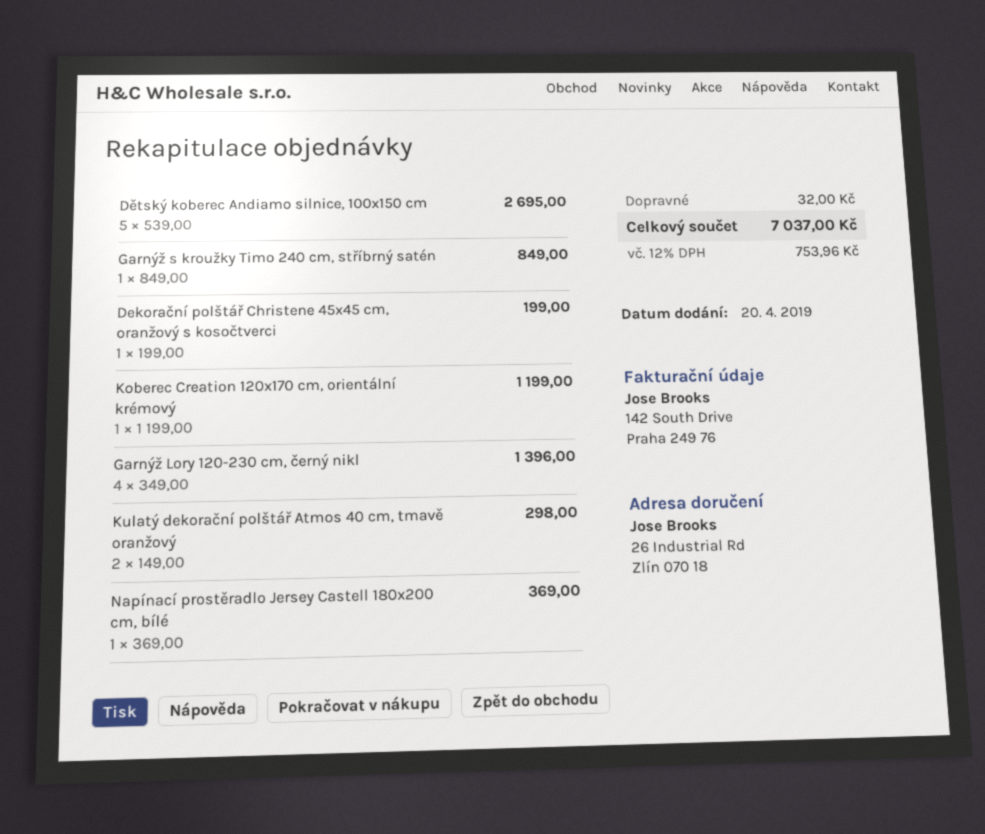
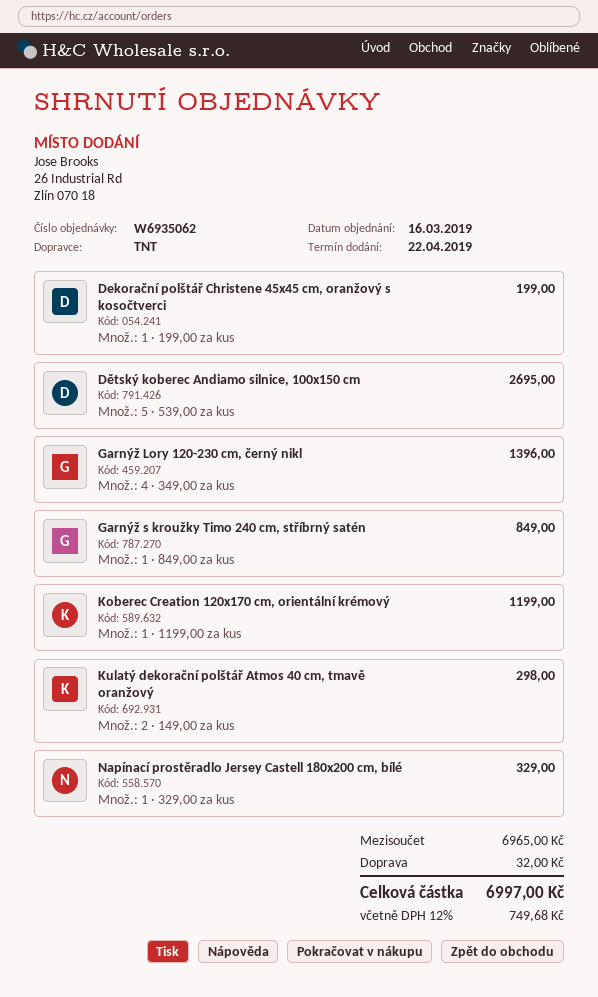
delivery date: 2019-04-20 -> 2019-04-22
Napínací prostěradlo Jersey Castell 180x200 cm, bílé: 1 x 369.00 = 369.00 -> 1 x 329.00 = 329.00
tax: 12% = 753.96 -> 12% = 749.68
total: 7037.00 -> 6997.00

